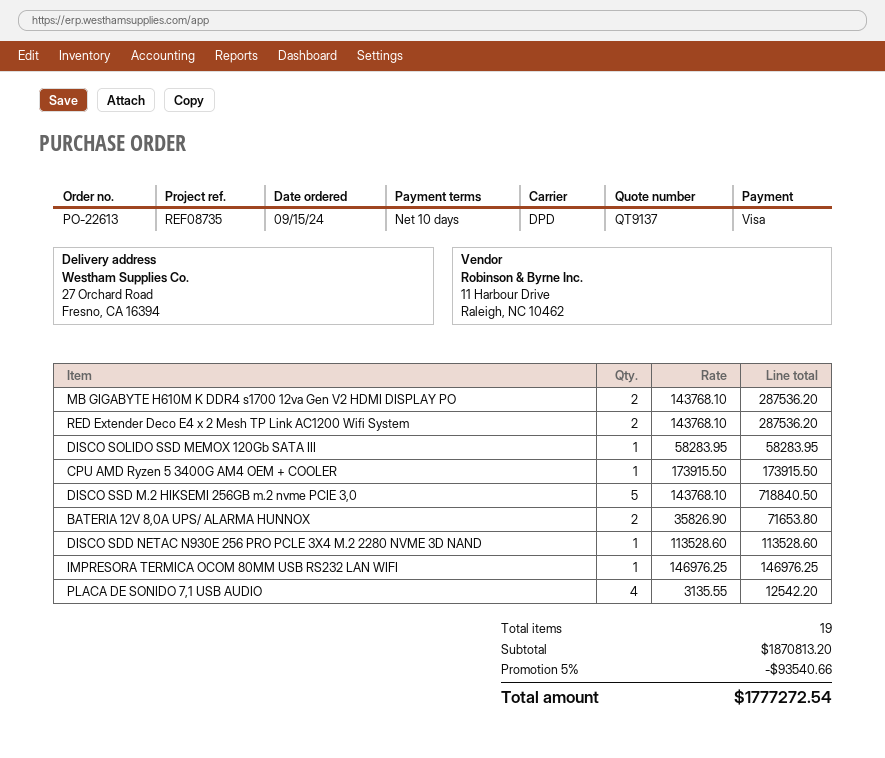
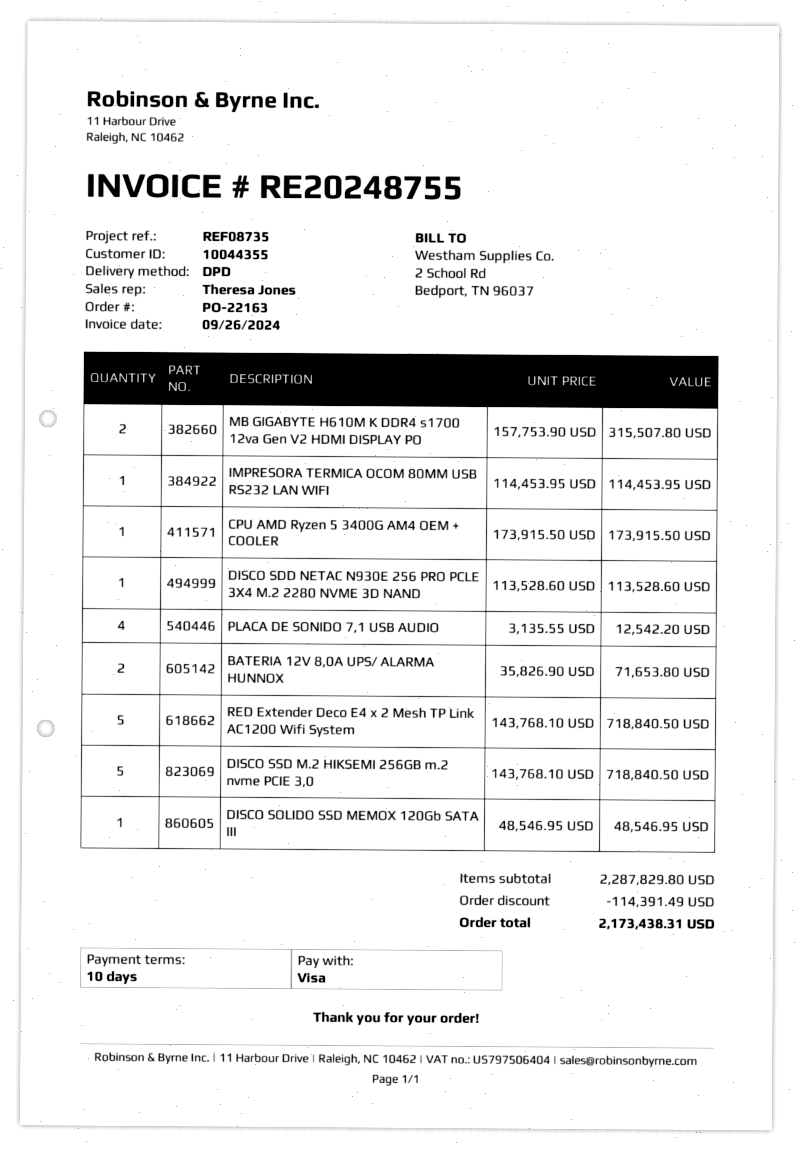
order number: PO-22613 -> PO-22163
MB GIGABYTE H610M K DDR4 s1700 12va Gen V2 HDMI DISPLAY PO: 2 x 143768.10 = 287536.20 -> 2 x 157753.90 = 315507.80
RED Extender Deco E4 x 2 Mesh TP Link AC1200 Wifi System: 2 x 143768.10 = 287536.20 -> 5 x 143768.10 = 718840.50
DISCO SOLIDO SSD MEMOX 120Gb SATA III: 1 x 58283.95 = 58283.95 -> 1 x 48546.95 = 48546.95
IMPRESORA TERMICA OCOM 80MM USB RS232 LAN WIFI: 1 x 146976.25 = 146976.25 -> 1 x 114453.95 = 114453.95
subtotal: 1870813.20 -> 2287829.80
discount: 93540.66 -> 114391.49
total: 1777272.54 -> 2173438.31

